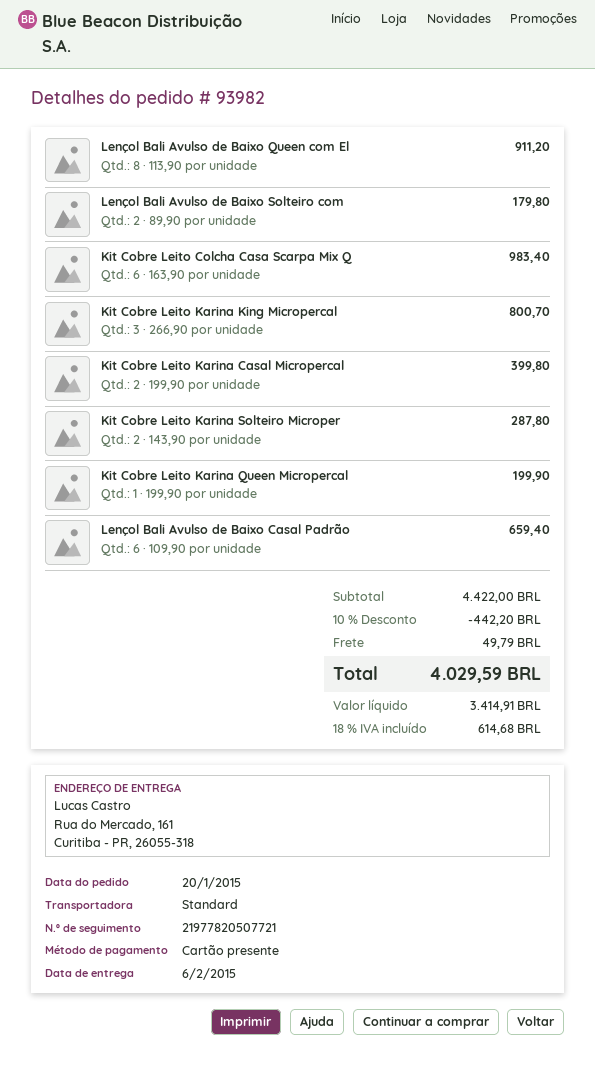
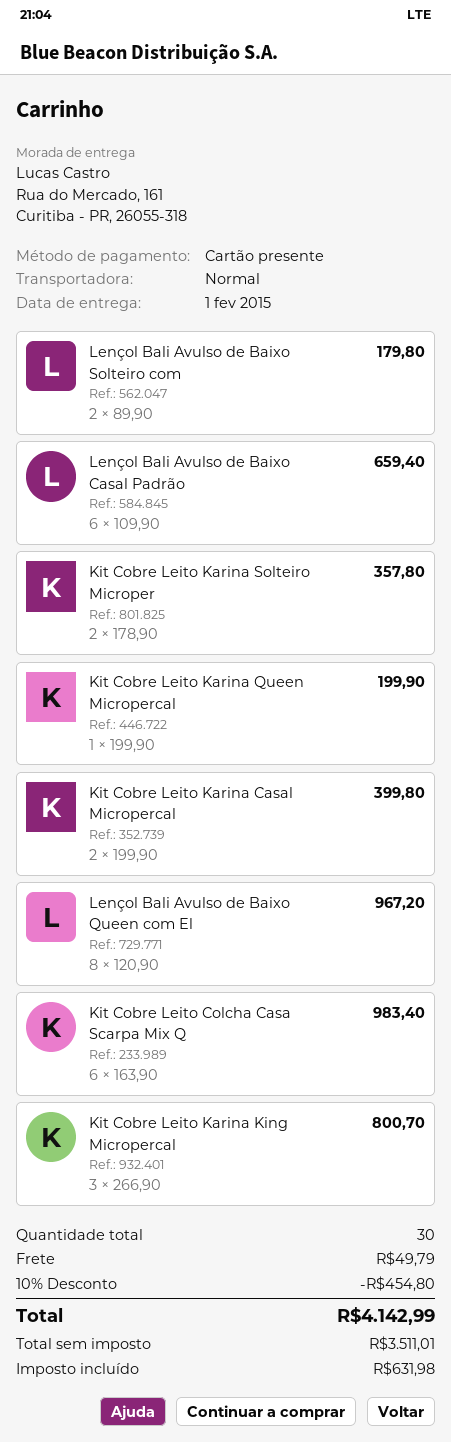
delivery date: 2015-02-06 -> 2015-02-01
Lençol Bali Avulso de Baixo Queen com El: 8 x 113.90 = 911.20 -> 8 x 120.90 = 967.20
Kit Cobre Leito Karina Solteiro Microper: 2 x 143.90 = 287.80 -> 2 x 178.90 = 357.80
discount: 10% = 442.20 -> 10% = 454.80
net: 3414.91 -> 3511.01
tax: 614.68 -> 631.98
total: 4029.59 -> 4142.99

